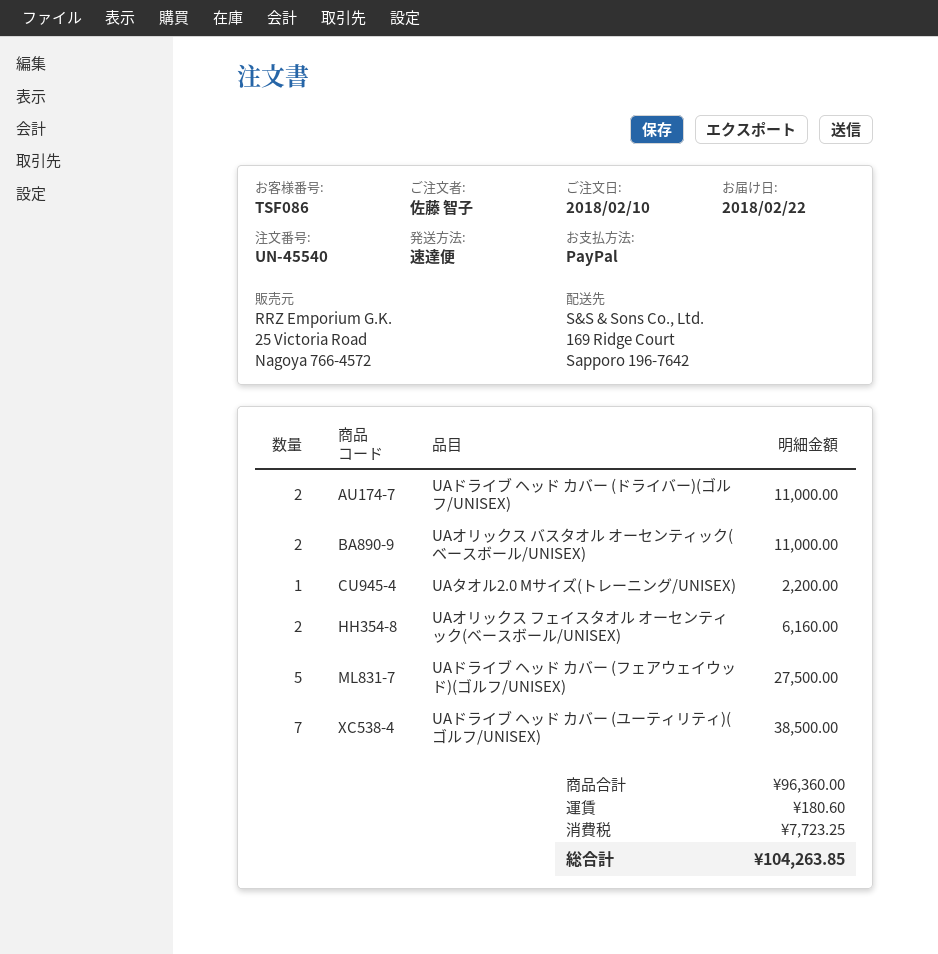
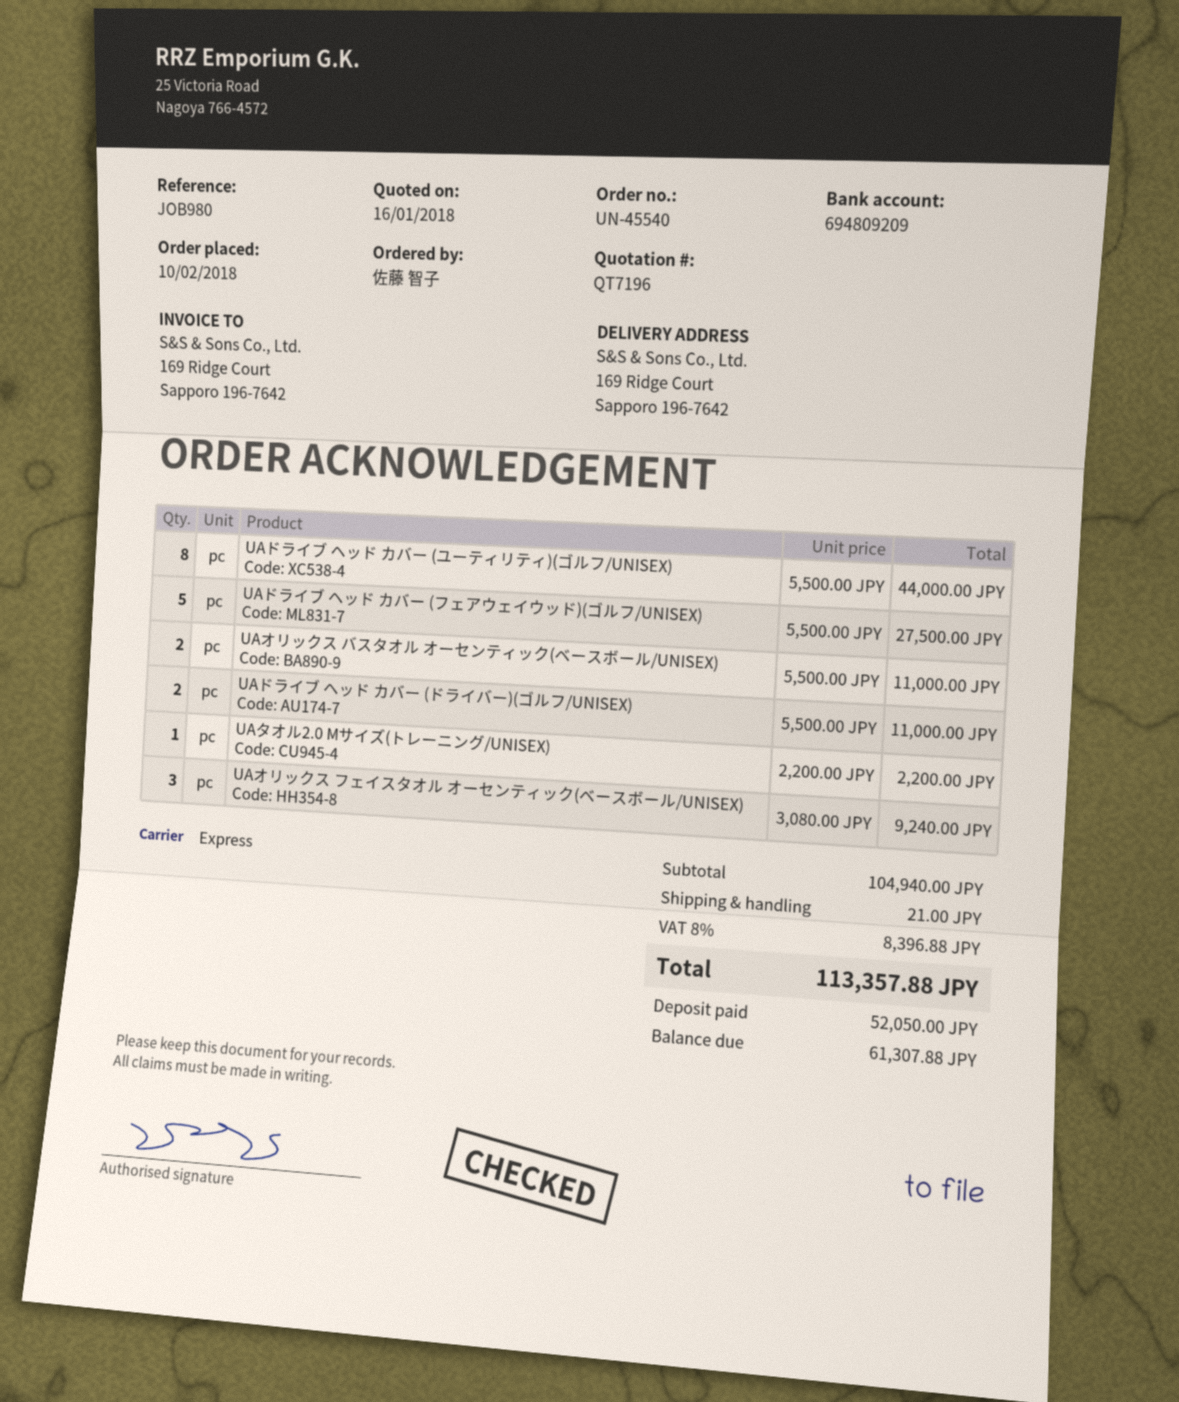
UAオリックス フェイスタオル オーセンティック(ベースボール/UNISEX): 2 for 6160.00 -> 3 for 9240.00
UAドライブ ヘッド カバー (ユーティリティ)(ゴルフ/UNISEX): 7 for 38500.00 -> 8 for 44000.00
subtotal: 96360.00 -> 104940.00
shipping: 180.60 -> 21.00
tax: 7723.25 -> 8396.88
total: 104263.85 -> 113357.88

